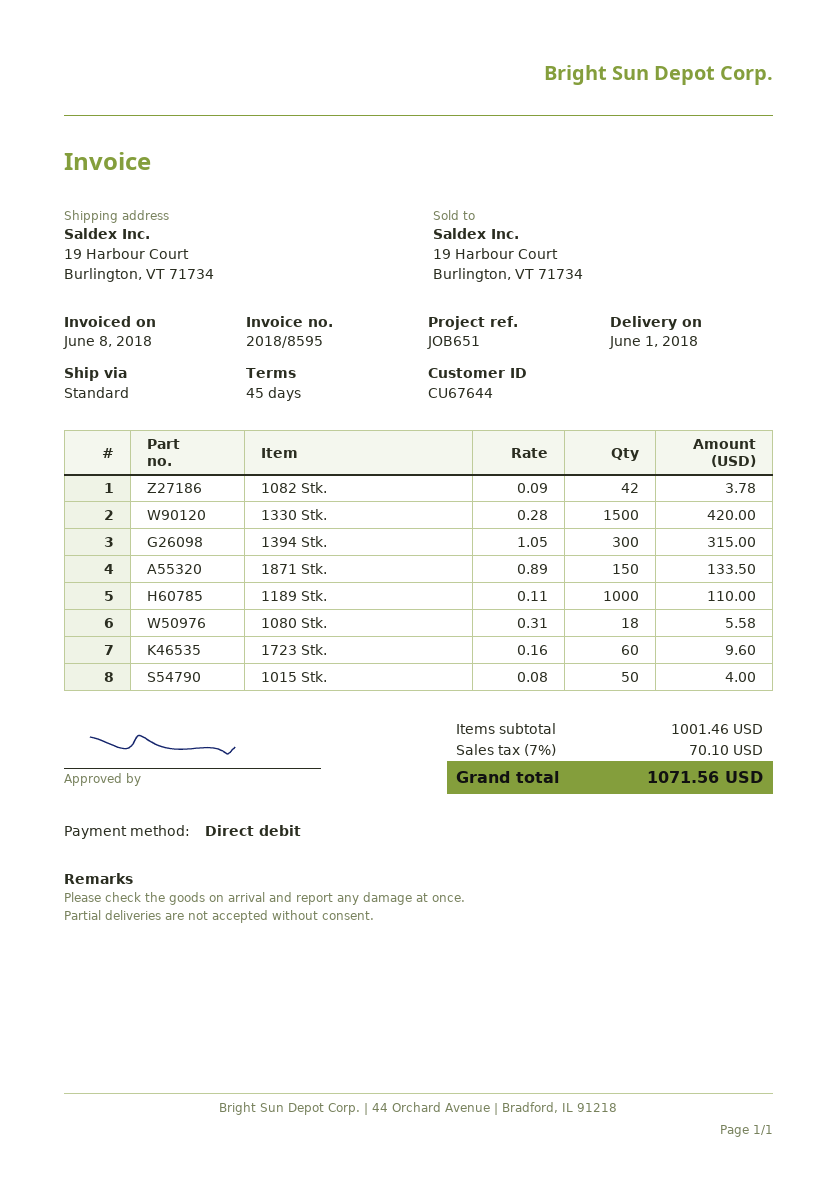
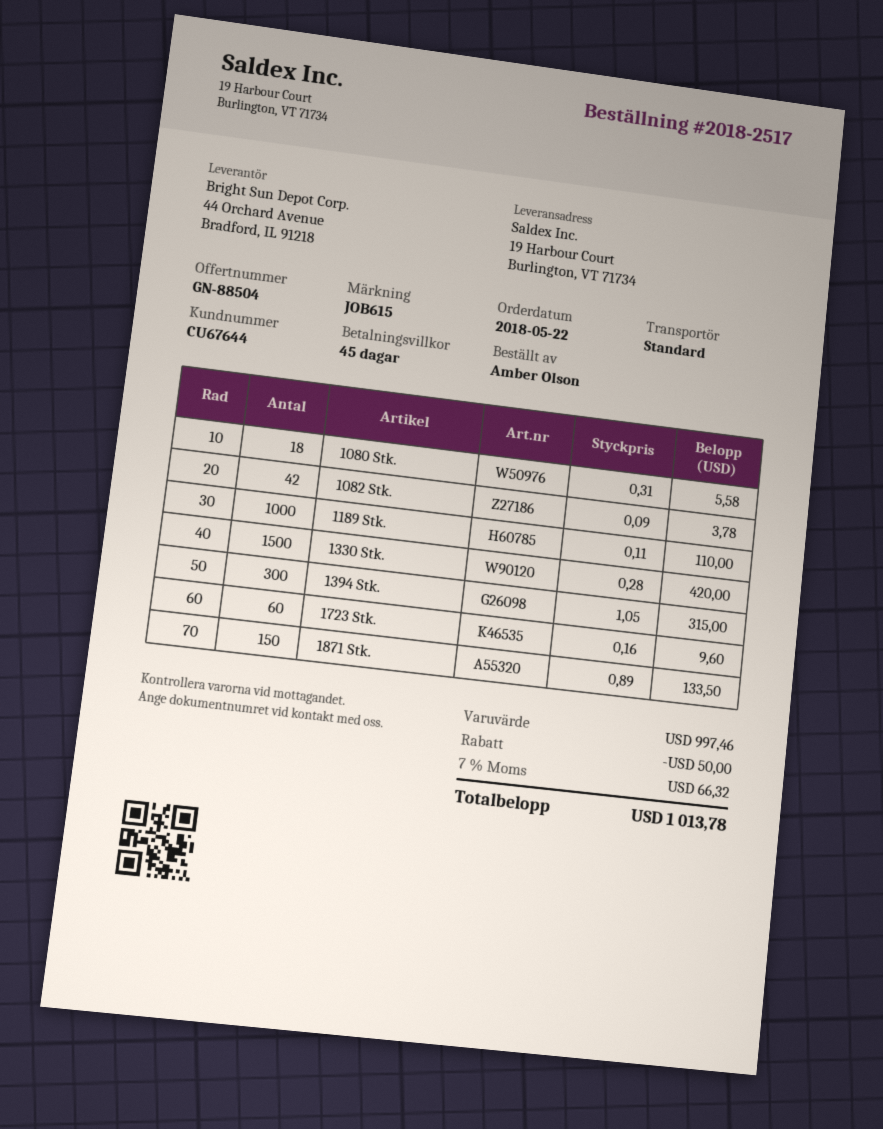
reference: JOB651 -> JOB615
1015 Stk.: 50 x 0.08 = 4.00 -> none
subtotal: 1001.46 -> 997.46
discount: none -> 50.00
tax: 7% = 70.10 -> 7% = 66.32
total: 1071.56 -> 1013.78

